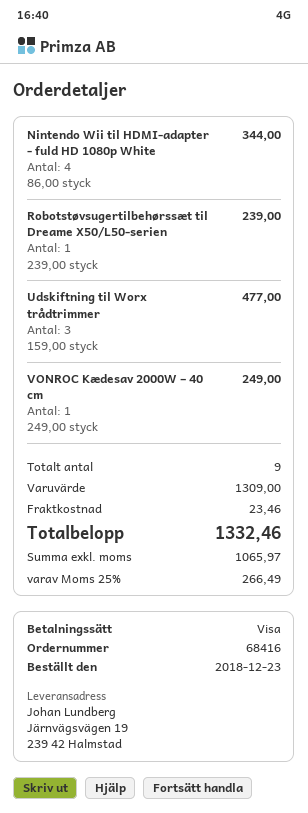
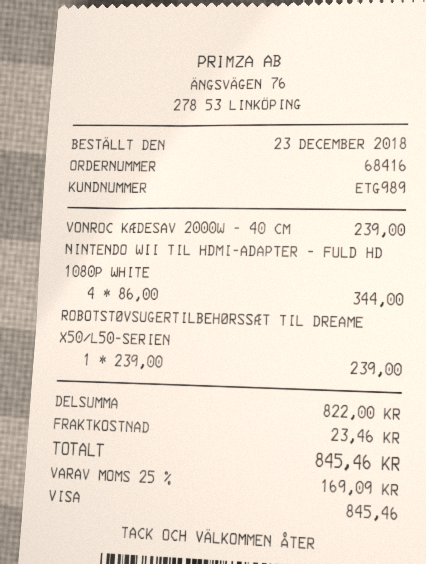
Udskiftning til Worx trådtrimmer: 3 x 159.00 = 477.00 -> none
VONROC Kædesav 2000W – 40 cm: 1 x 249.00 = 249.00 -> 1 x 239.00 = 239.00
subtotal: 1309.00 -> 822.00
tax: 25% = 266.49 -> 25% = 169.09
total: 1332.46 -> 845.46

